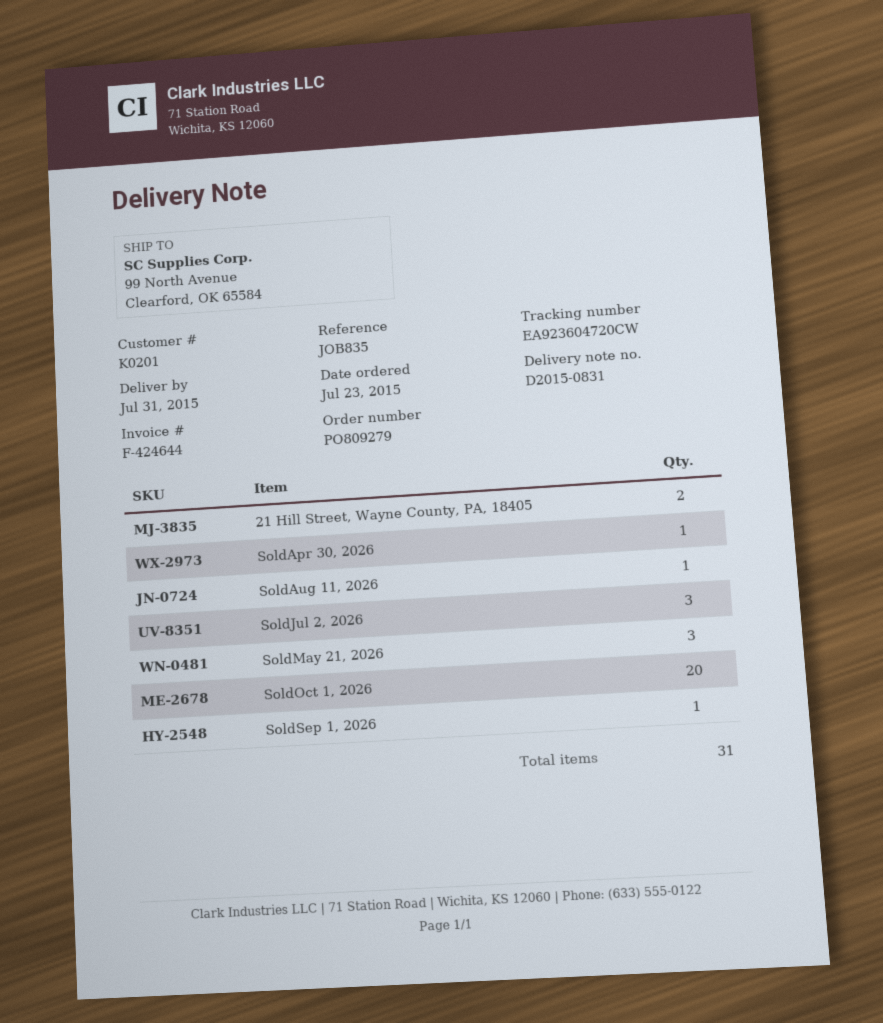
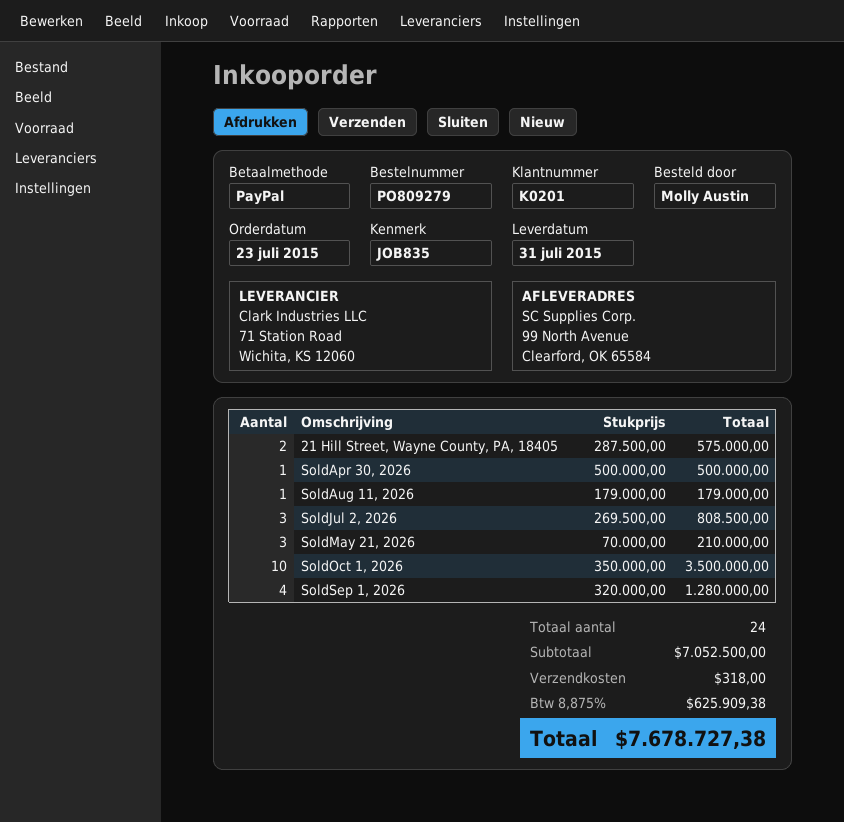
SoldOct 1, 2026: 20 -> 10
SoldSep 1, 2026: 1 -> 4
total quantity: 31 -> 24

